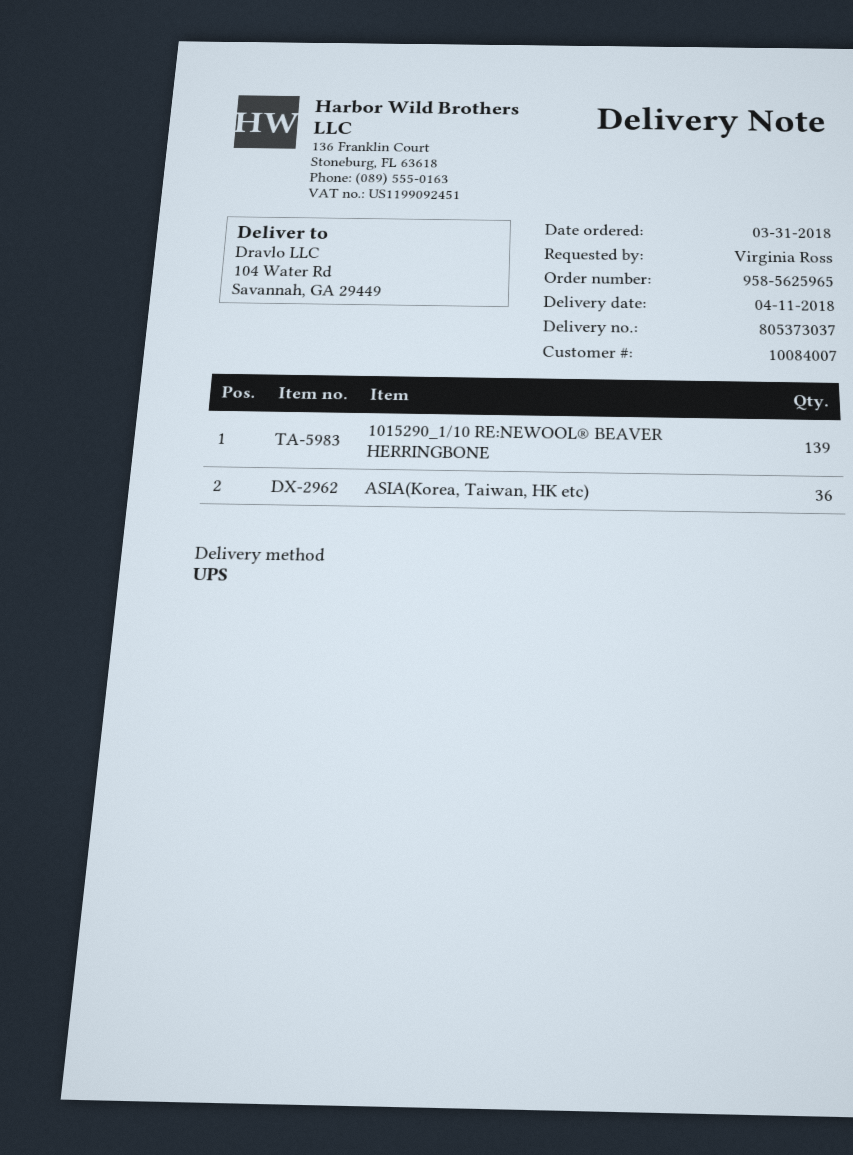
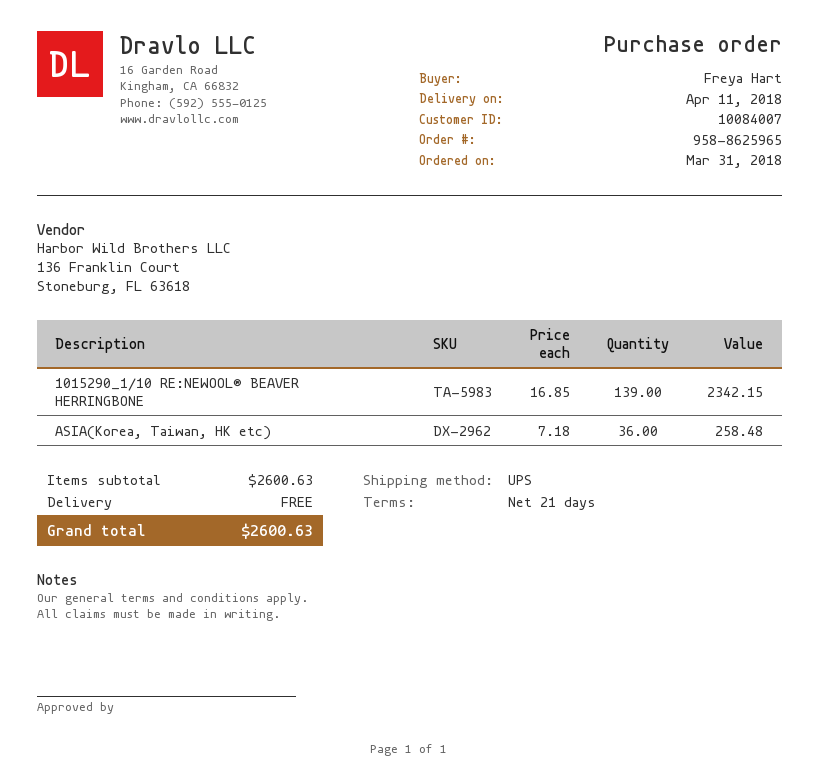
order number: 958-5625965 -> 958-8625965
ordered by: Virginia Ross -> Freya Hart

